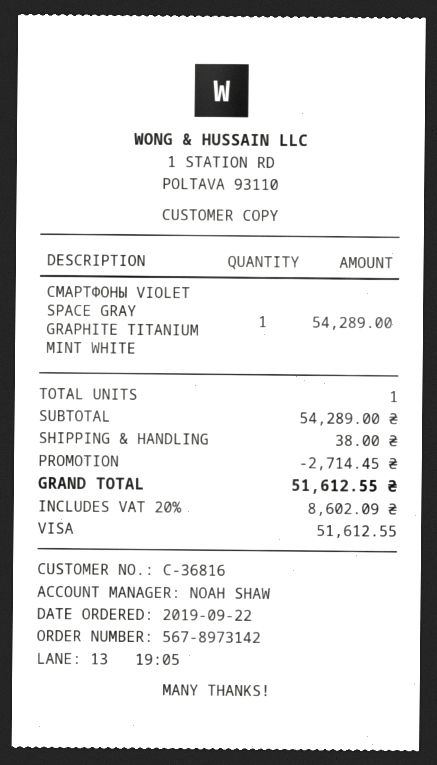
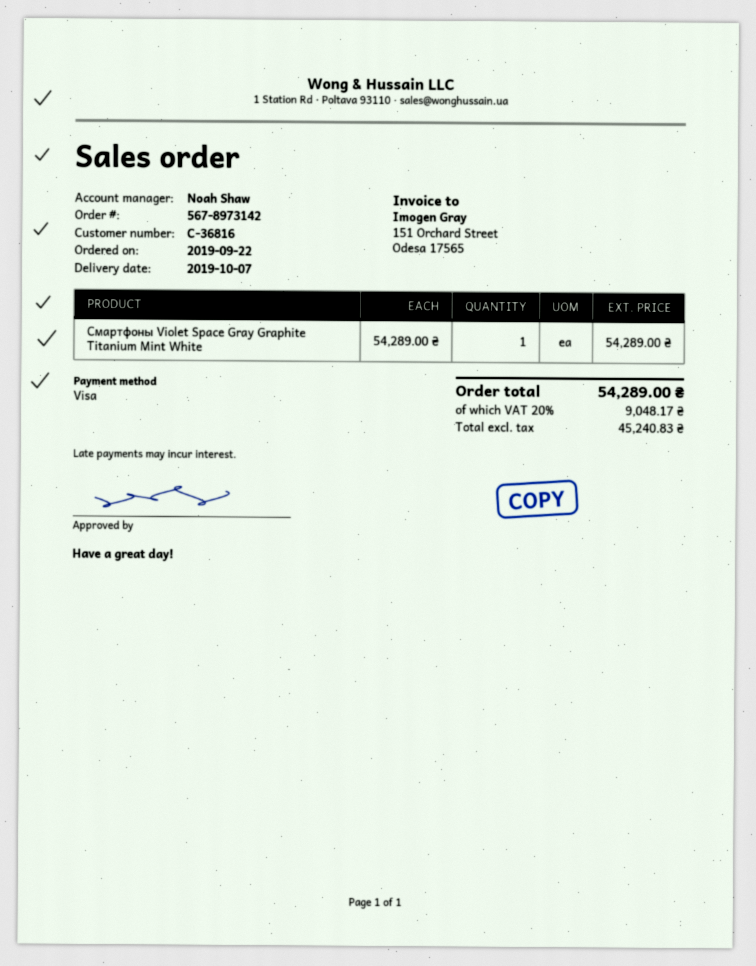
discount: 2714.45 -> none
shipping: 38.00 -> none
tax: 20% = 8602.09 -> 20% = 9048.17
total: 51612.55 -> 54289.00

